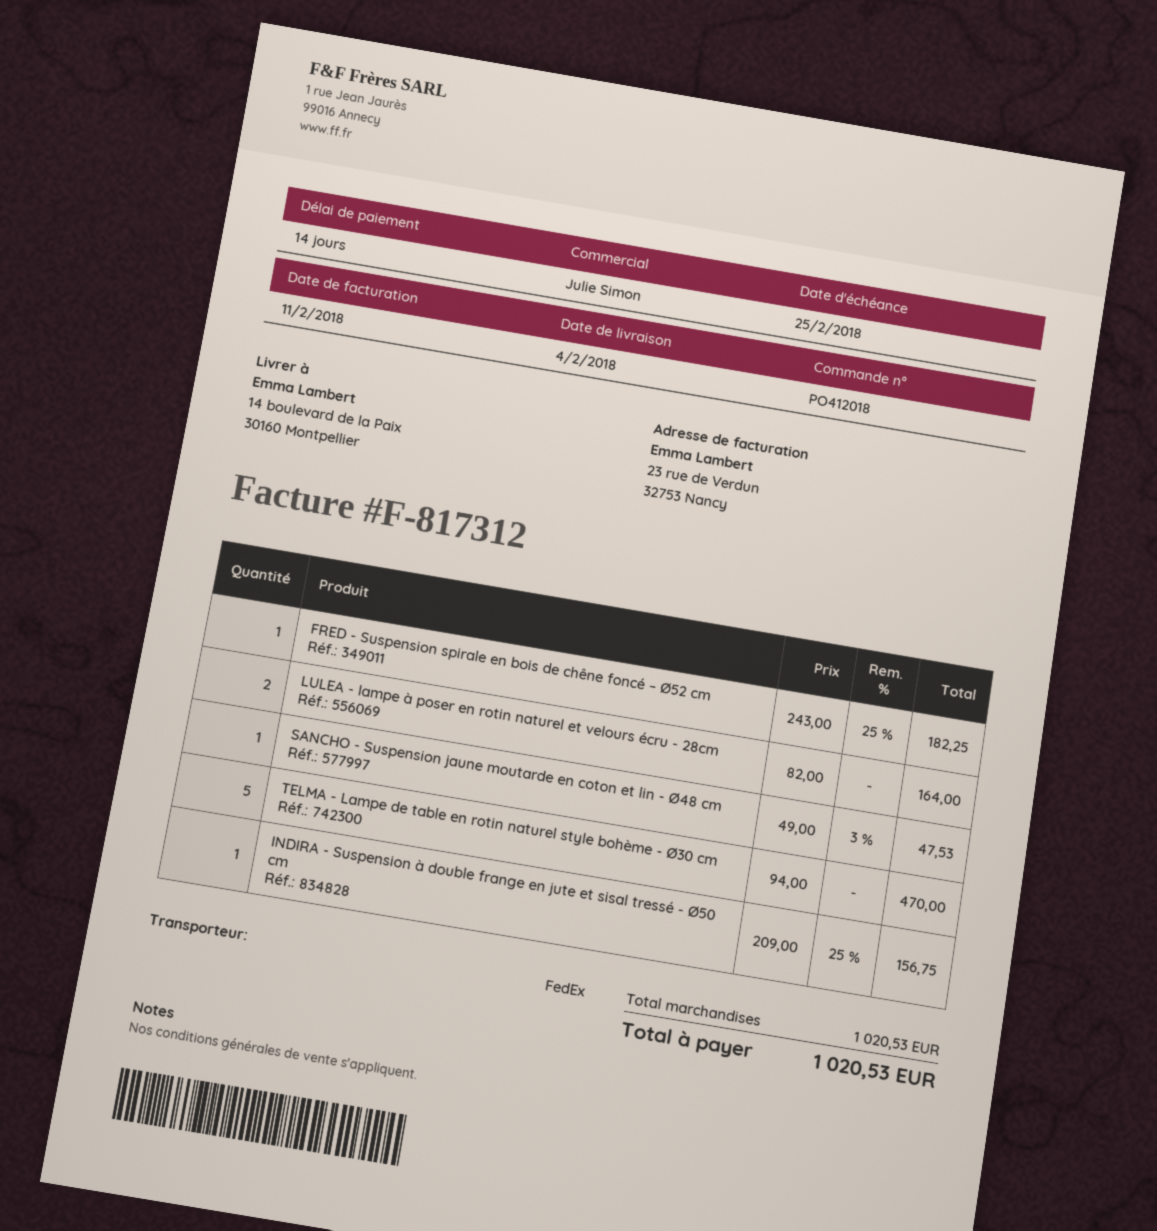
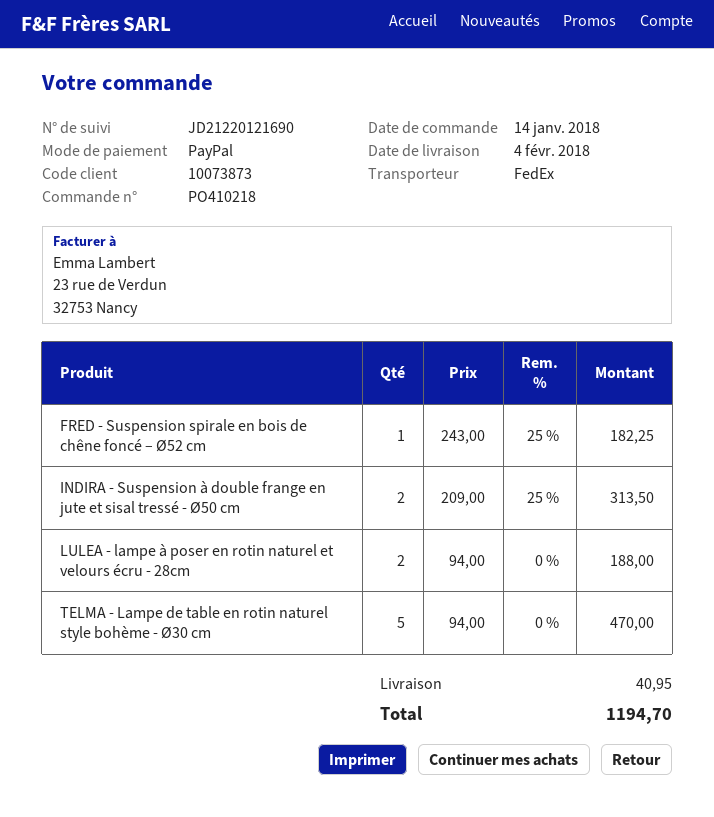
order number: PO412018 -> PO410218
LULEA - lampe à poser en rotin naturel et velours écru - 28cm: 2 x 82.00 = 164.00 -> 2 x 94.00 = 188.00
SANCHO - Suspension jaune moutarde en coton et lin - Ø48 cm: 1 x 49.00 - 3% = 47.53 -> none
INDIRA - Suspension à double frange en jute et sisal tressé - Ø50 cm: 1 x 209.00 - 25% = 156.75 -> 2 x 209.00 - 25% = 313.50
shipping: none -> 40.95
total: 1020.53 -> 1194.70

